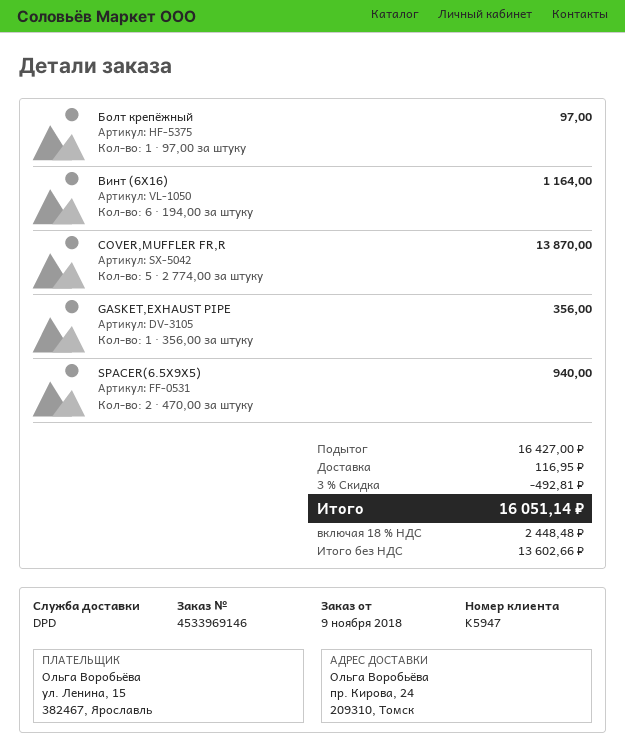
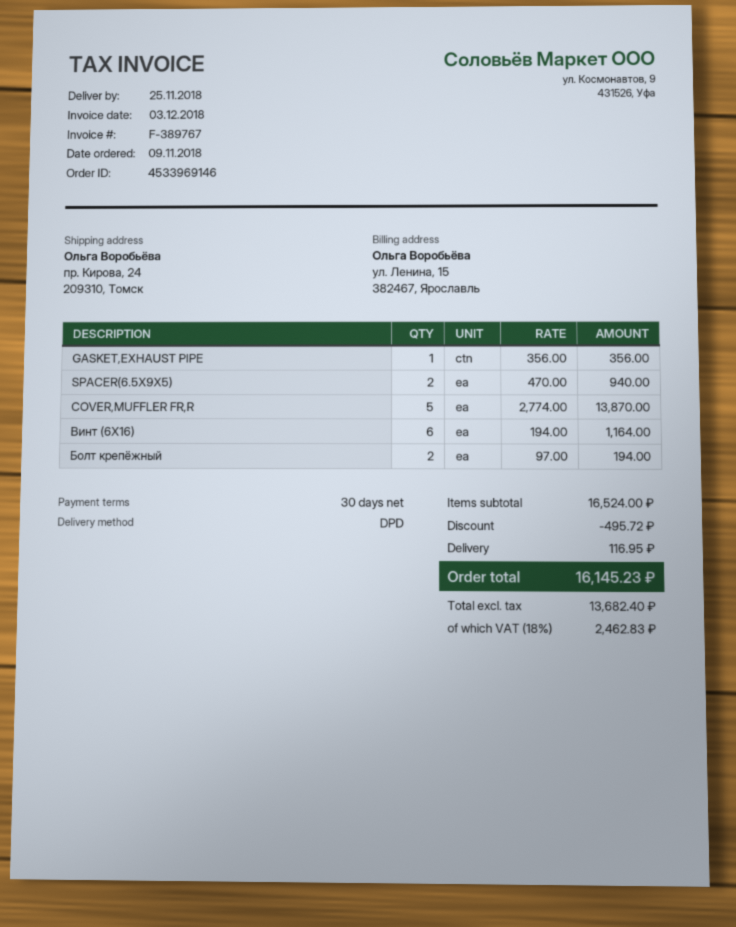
Болт крепёжный: 1 x 97.00 = 97.00 -> 2 x 97.00 = 194.00
subtotal: 16427.00 -> 16524.00
discount: 492.81 -> 495.72
net: 13602.66 -> 13682.40
tax: 18% = 2448.48 -> 18% = 2462.83
total: 16051.14 -> 16145.23

